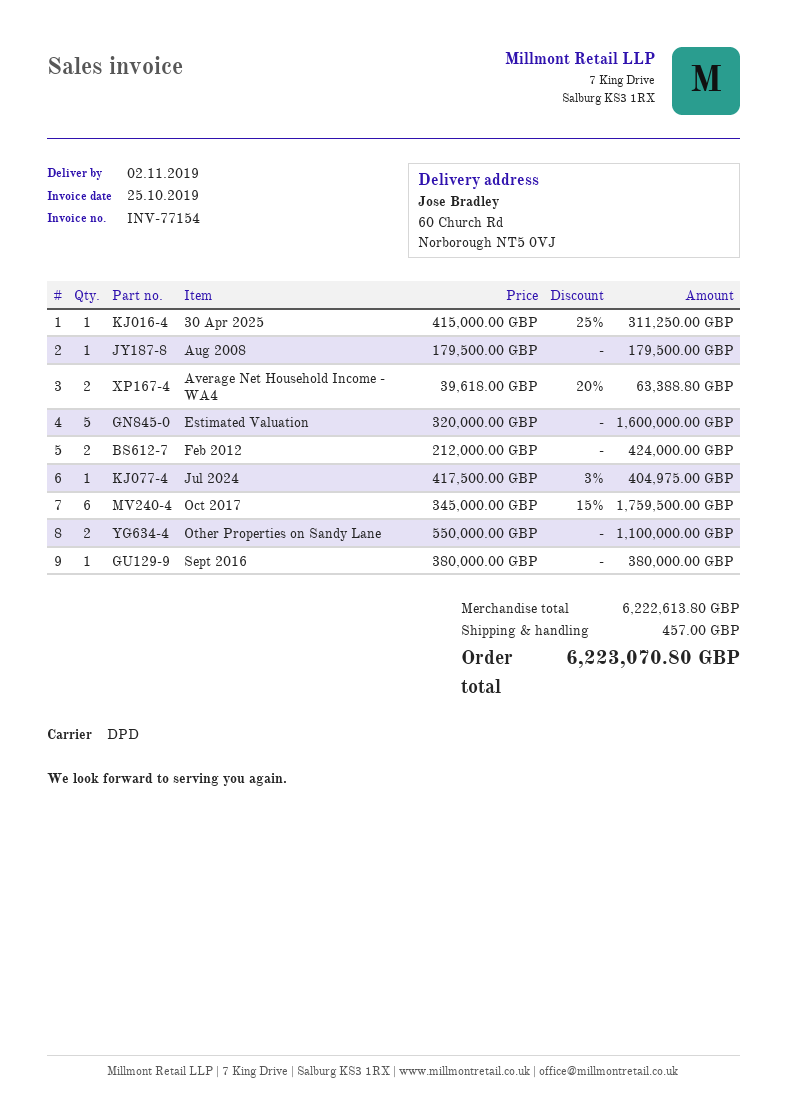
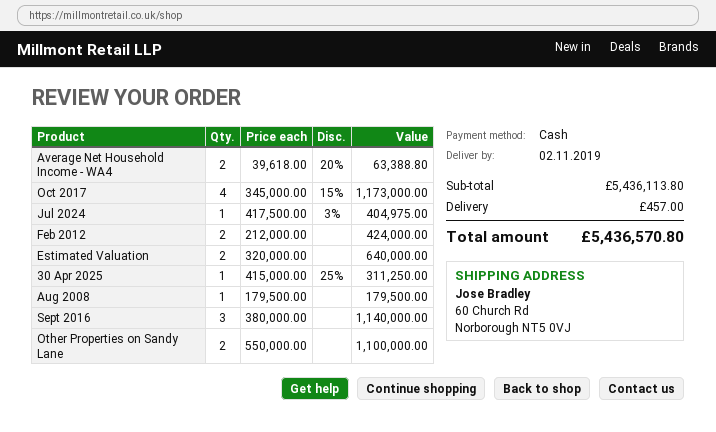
Estimated Valuation: 5 x 320000.00 = 1600000.00 -> 2 x 320000.00 = 640000.00
Oct 2017: 6 x 345000.00 - 15% = 1759500.00 -> 4 x 345000.00 - 15% = 1173000.00
Sept 2016: 1 x 380000.00 = 380000.00 -> 3 x 380000.00 = 1140000.00
subtotal: 6222613.80 -> 5436113.80
total: 6223070.80 -> 5436570.80

